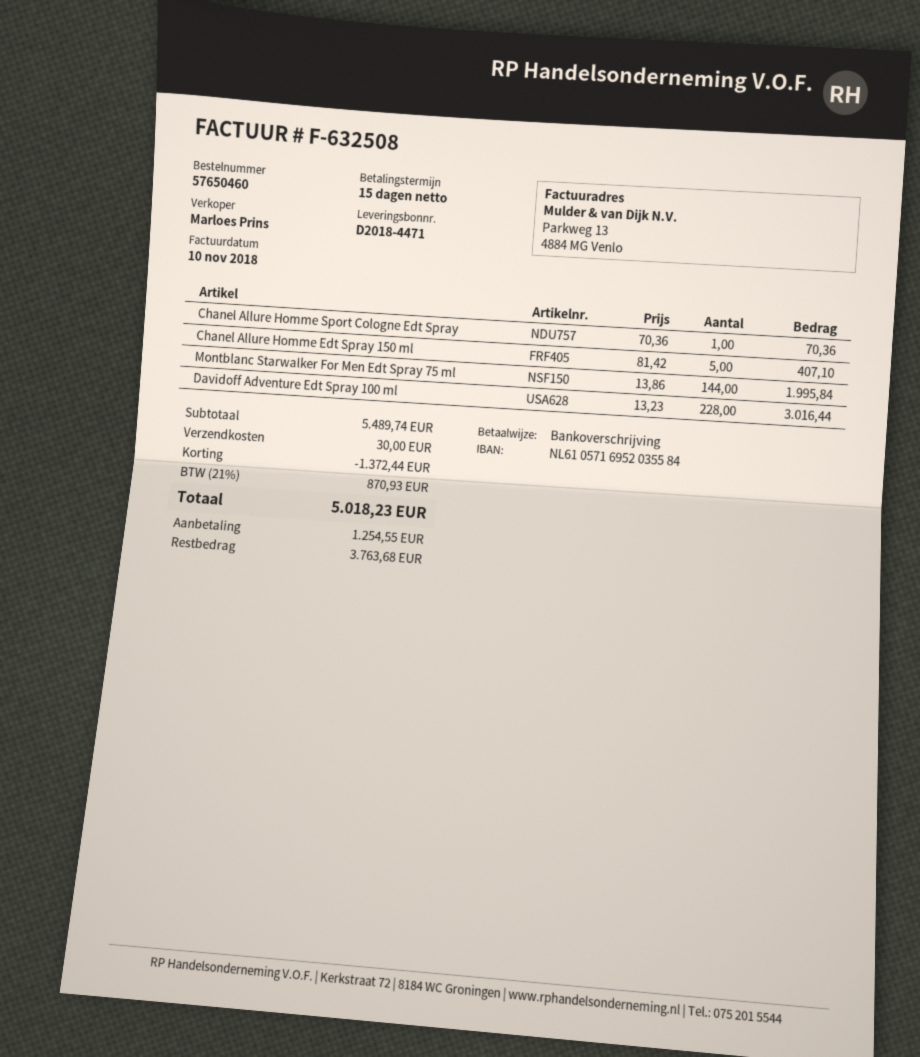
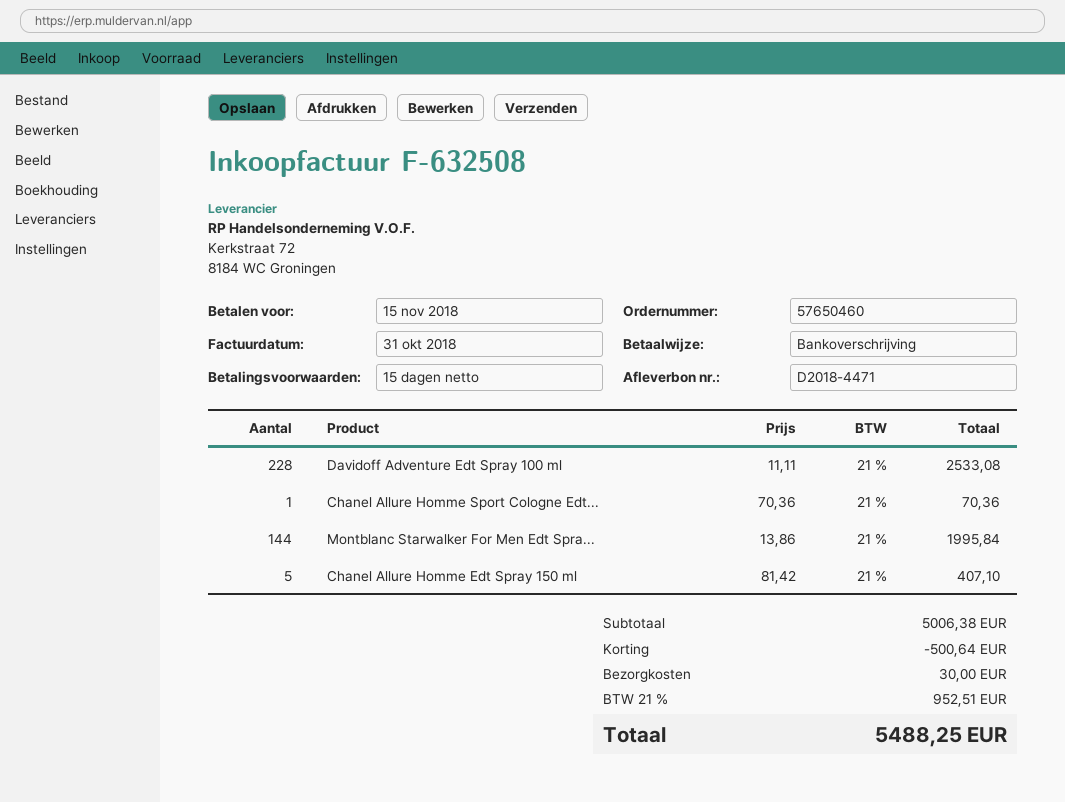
invoice date: 2018-11-10 -> 2018-10-31
Davidoff Adventure Edt Spray 100 ml: 228 x 13.23 = 3016.44 -> 228 x 11.11 = 2533.08
subtotal: 5489.74 -> 5006.38
discount: 1372.44 -> 500.64
tax: 21% = 870.93 -> 21% = 952.51
total: 5018.23 -> 5488.25

